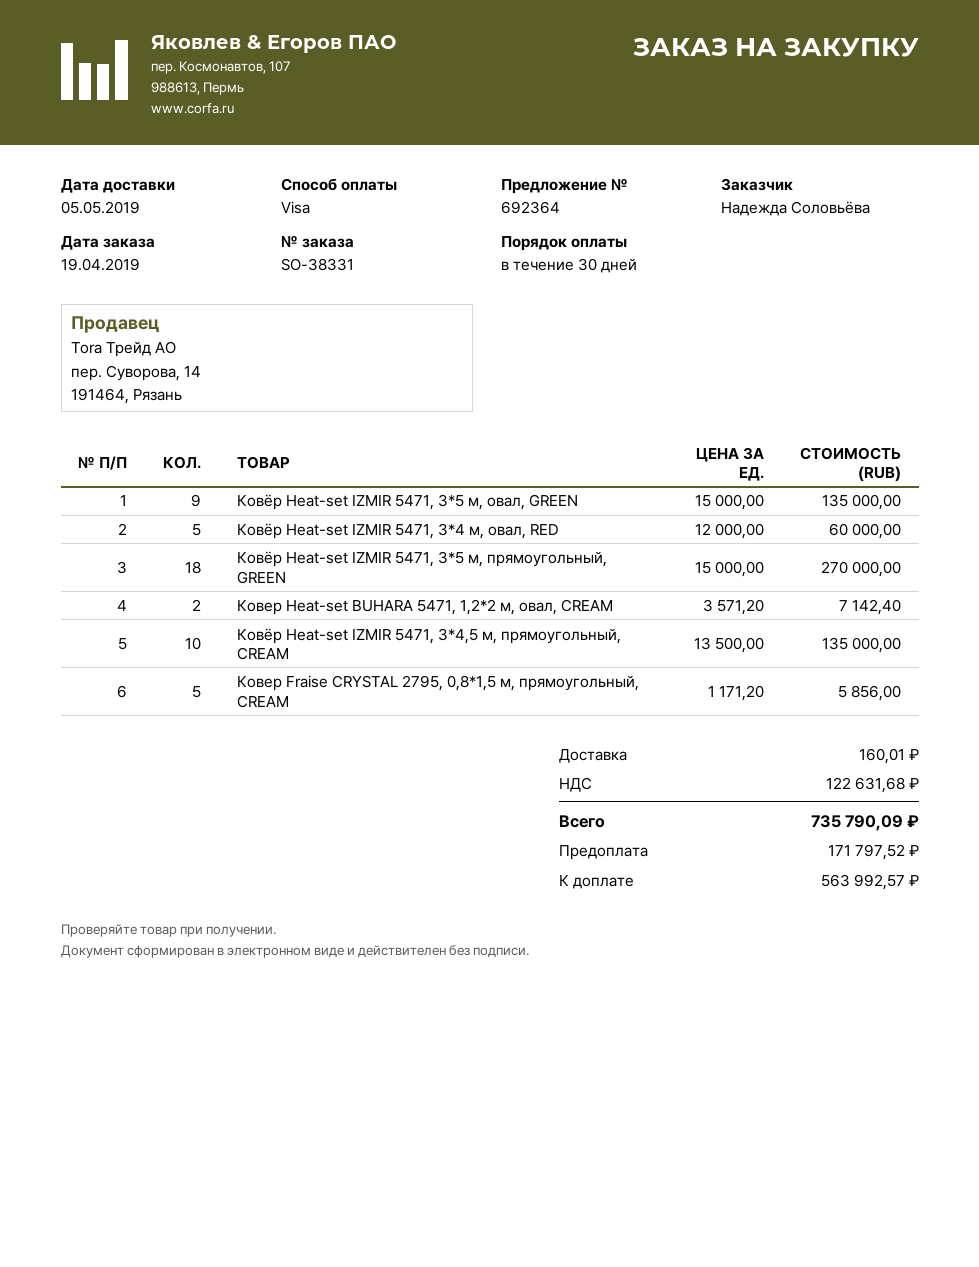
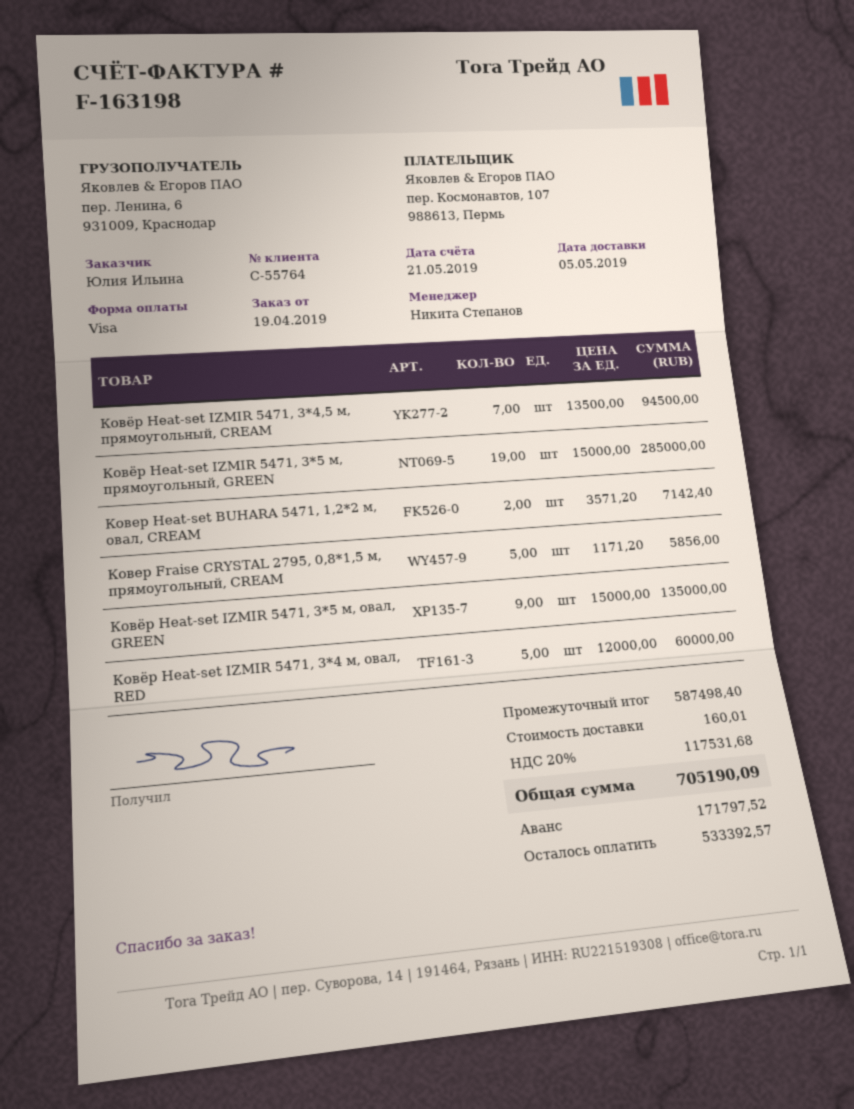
ordered by: Надежда Соловьёва -> Юлия Ильина
Ковёр Heat-set IZMIR 5471, 3*5 м, прямоугольный, GREEN: 18 x 15000.00 = 270000.00 -> 19 x 15000.00 = 285000.00
Ковёр Heat-set IZMIR 5471, 3*4,5 м, прямоугольный, CREAM: 10 x 13500.00 = 135000.00 -> 7 x 13500.00 = 94500.00
tax: 122631.68 -> 117531.68
total: 735790.09 -> 705190.09
balance: 563992.57 -> 533392.57

